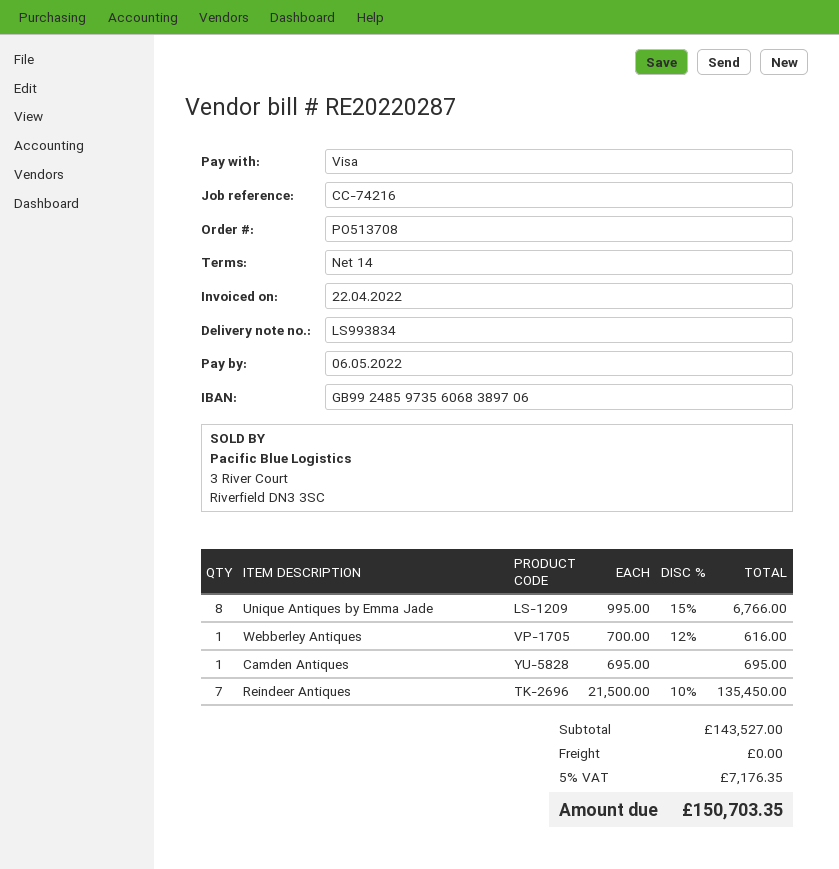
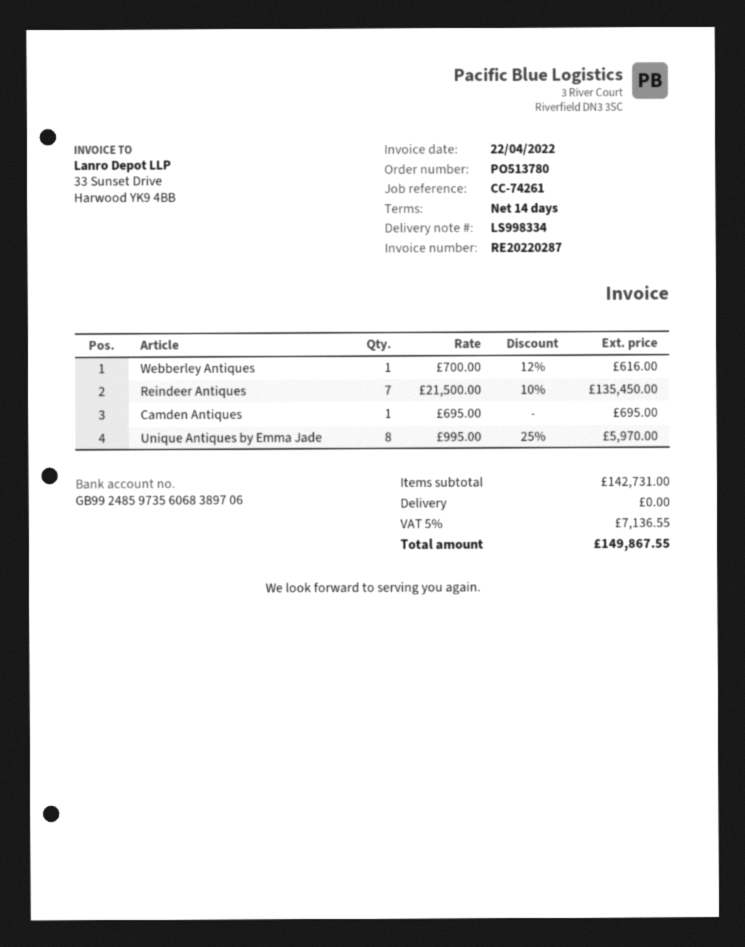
order number: PO513708 -> PO513780
delivery note number: LS993834 -> LS998334
reference: CC-74216 -> CC-74261
Unique Antiques by Emma Jade: 8 x 995.00 - 15% = 6766.00 -> 8 x 995.00 - 25% = 5970.00
subtotal: 143527.00 -> 142731.00
tax: 5% = 7176.35 -> 5% = 7136.55
total: 150703.35 -> 149867.55

